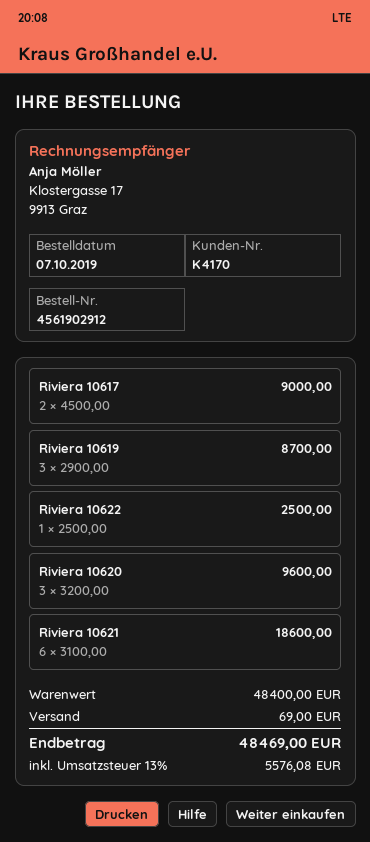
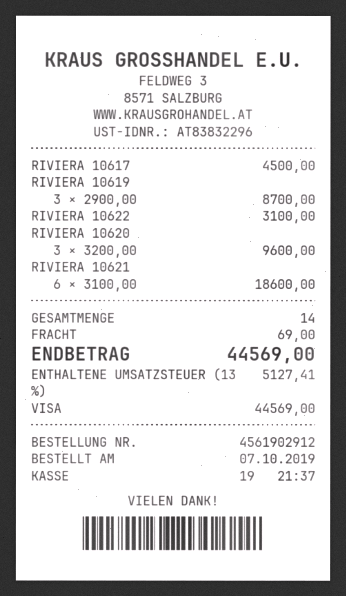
Riviera 10617: 2 x 4500.00 = 9000.00 -> 1 x 4500.00 = 4500.00
Riviera 10622: 1 x 2500.00 = 2500.00 -> 1 x 3100.00 = 3100.00
tax: 13% = 5576.08 -> 13% = 5127.41
total: 48469.00 -> 44569.00

